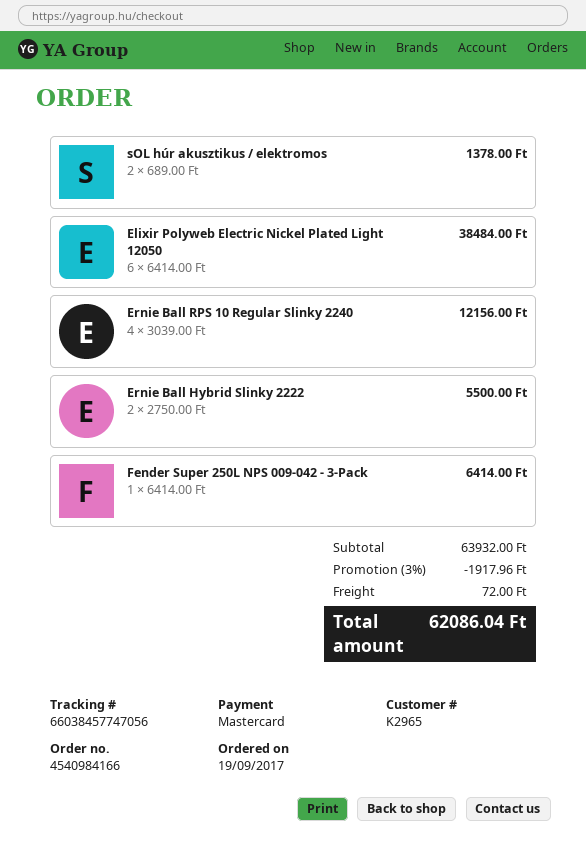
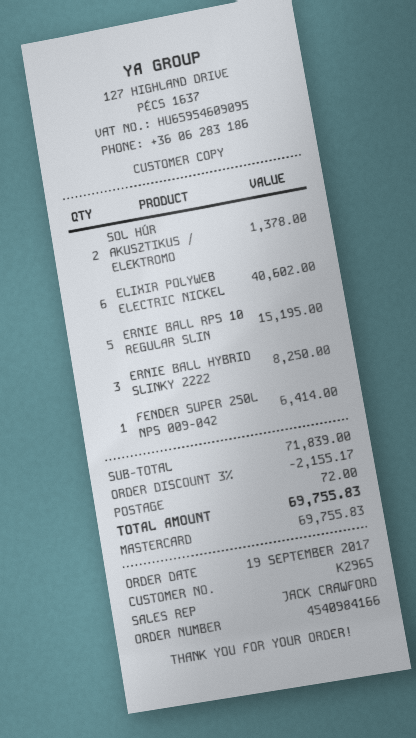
Elixir Polyweb Electric Nickel Plated Light 12050: 6 for 38484.00 -> 6 for 40602.00
Ernie Ball RPS 10 Regular Slinky 2240: 4 for 12156.00 -> 5 for 15195.00
Ernie Ball Hybrid Slinky 2222: 2 for 5500.00 -> 3 for 8250.00
subtotal: 63932.00 -> 71839.00
discount: 3% = 1917.96 -> 3% = 2155.17
total: 62086.04 -> 69755.83

